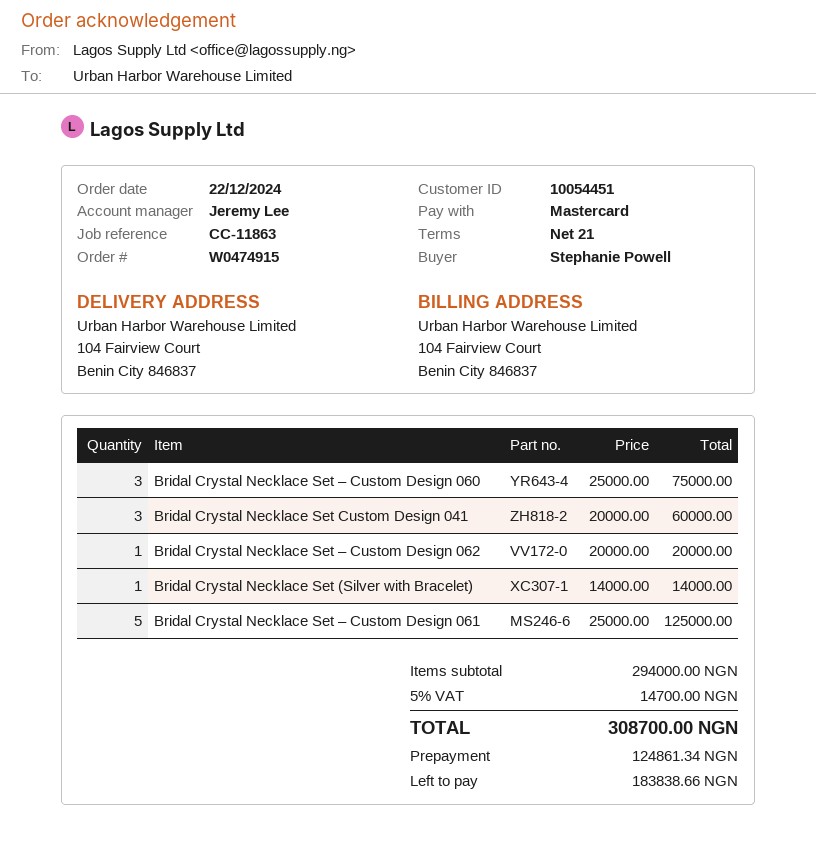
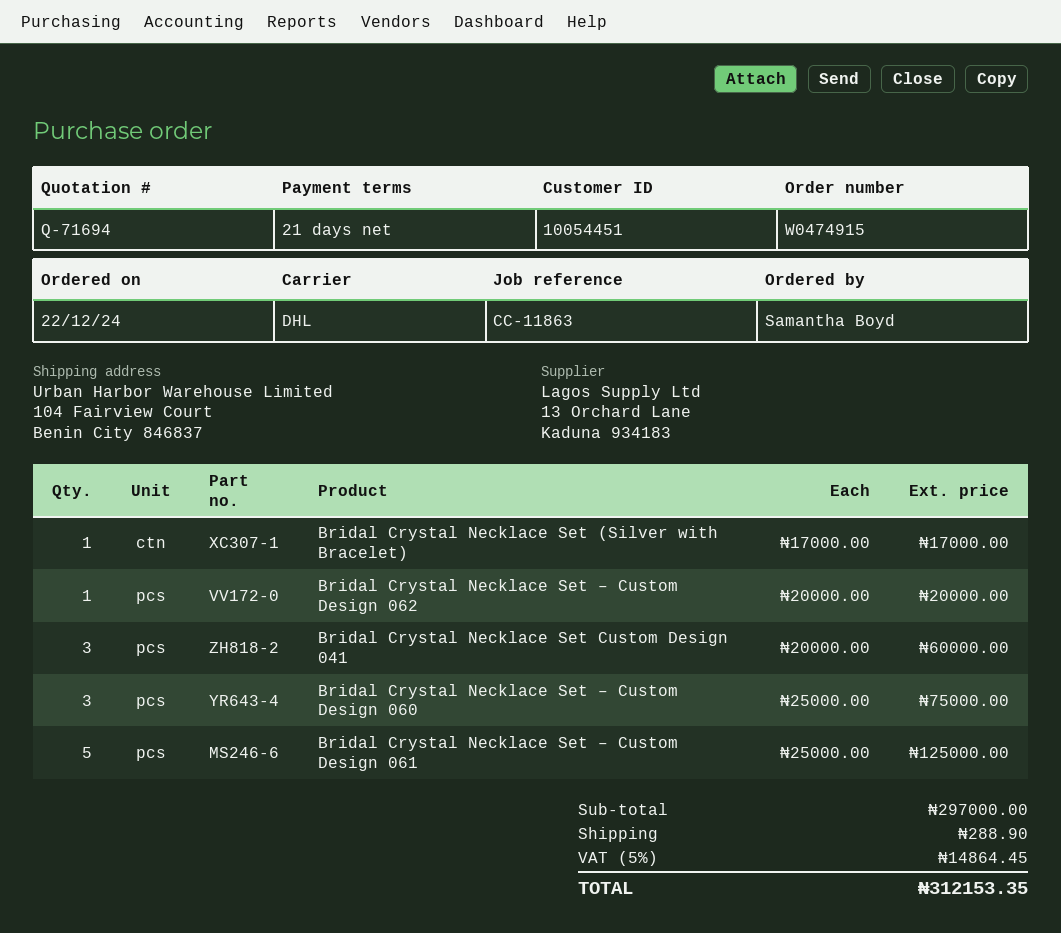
ordered by: Stephanie Powell -> Samantha Boyd
Bridal Crystal Necklace Set (Silver with Bracelet): 1 x 14000.00 = 14000.00 -> 1 x 17000.00 = 17000.00
subtotal: 294000.00 -> 297000.00
shipping: none -> 288.90
tax: 5% = 14700.00 -> 5% = 14864.45
total: 308700.00 -> 312153.35

